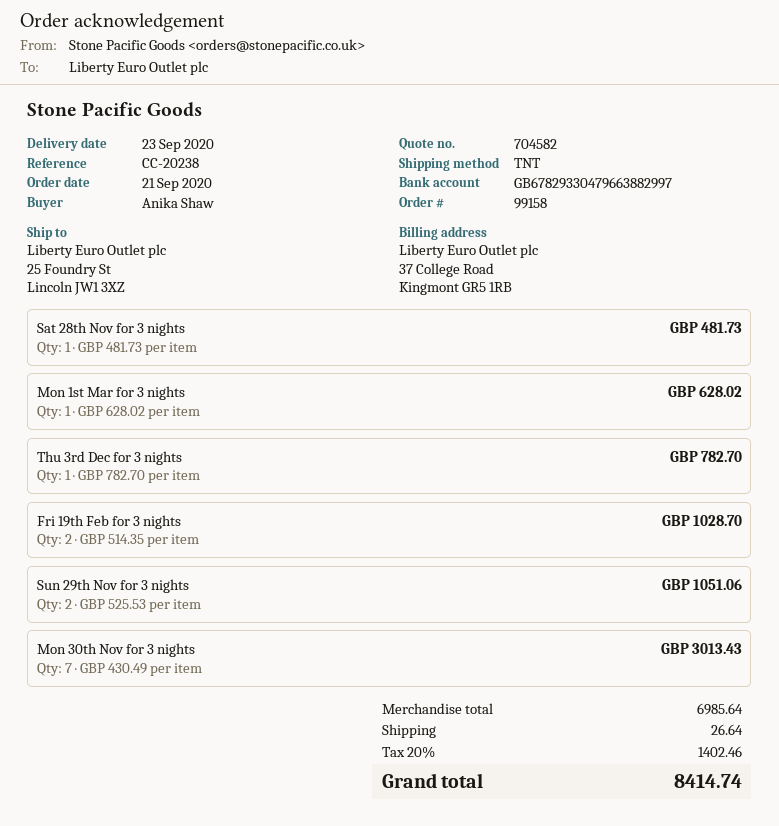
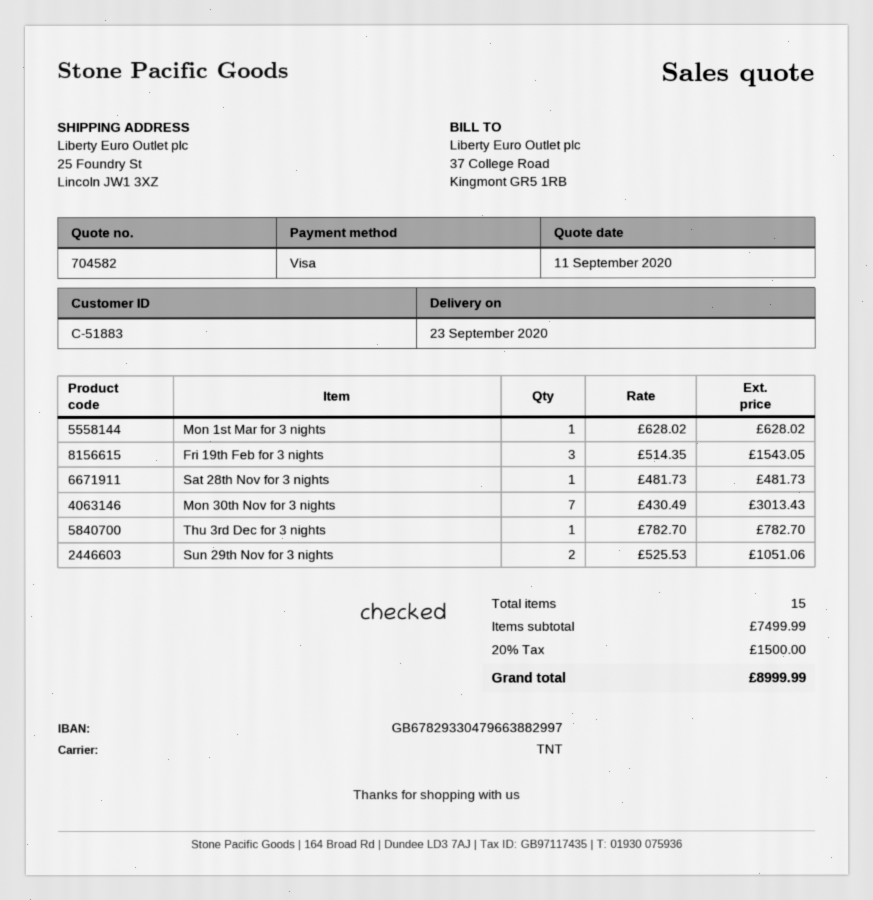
Fri 19th Feb for 3 nights: 2 x 514.35 = 1028.70 -> 3 x 514.35 = 1543.05
subtotal: 6985.64 -> 7499.99
shipping: 26.64 -> none
tax: 20% = 1402.46 -> 20% = 1500.00
total: 8414.74 -> 8999.99

